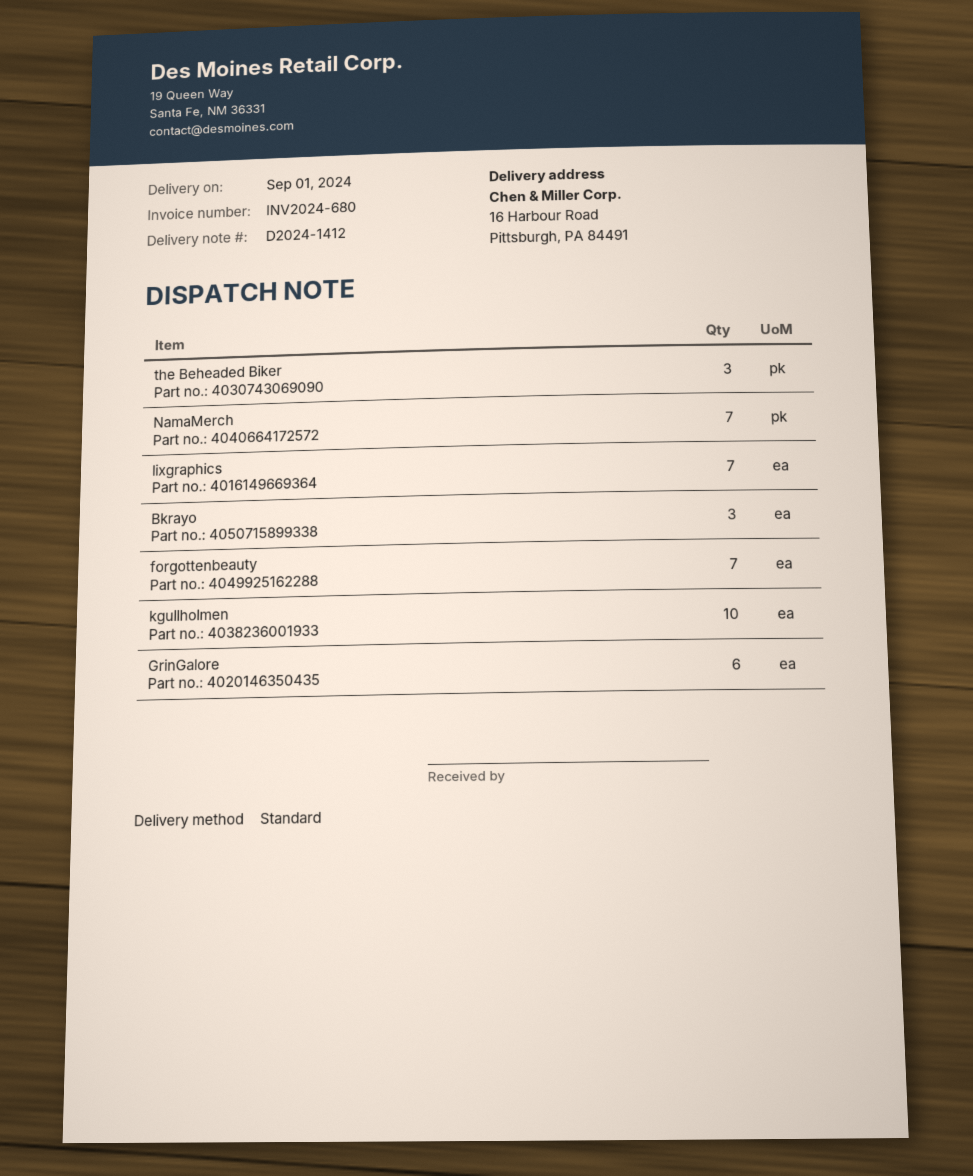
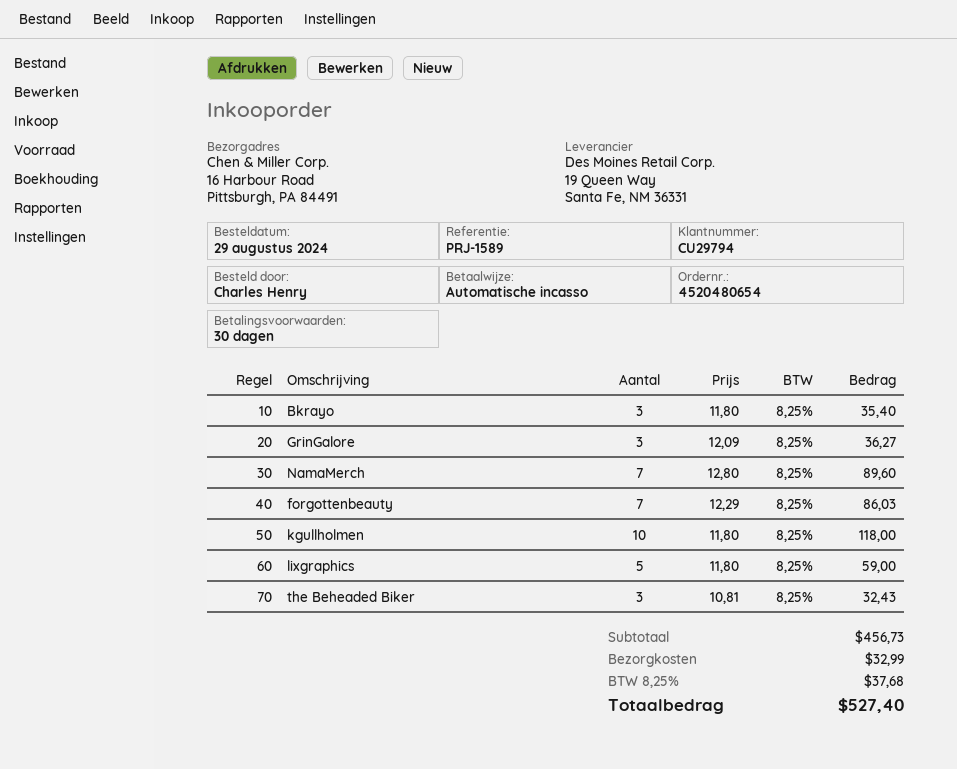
lixgraphics: 7 -> 5
GrinGalore: 6 -> 3

